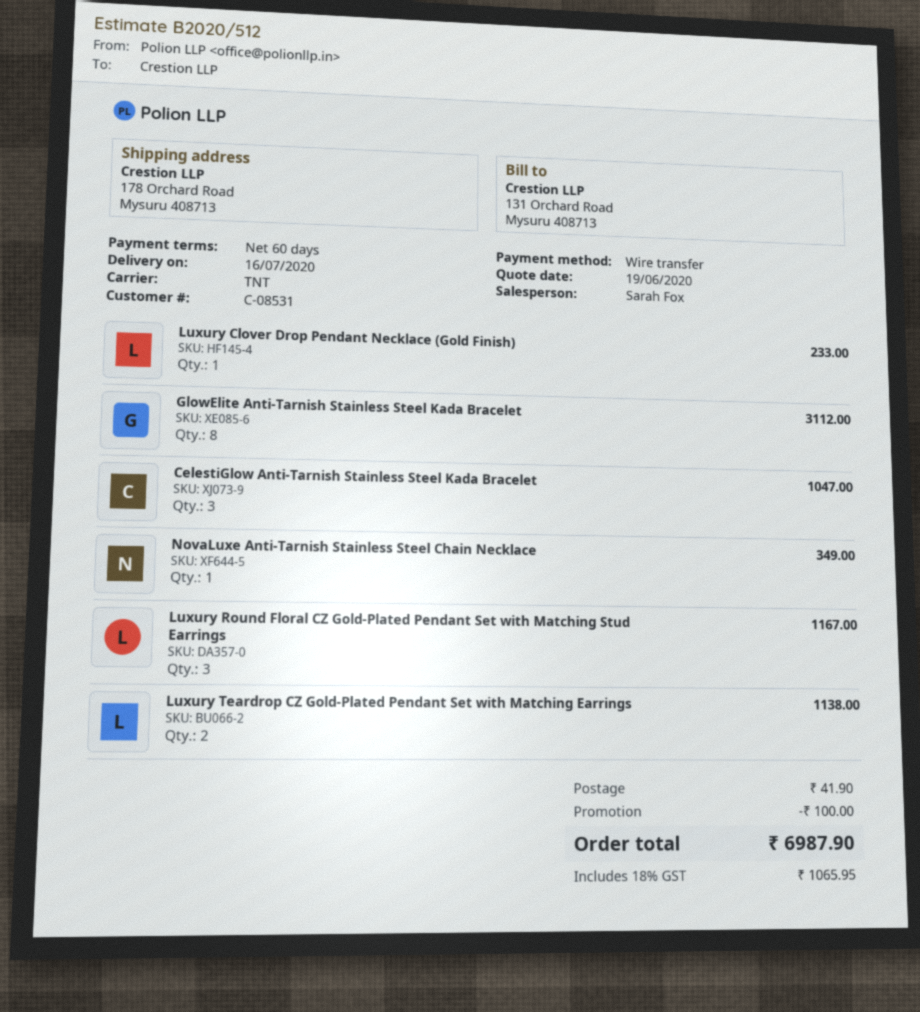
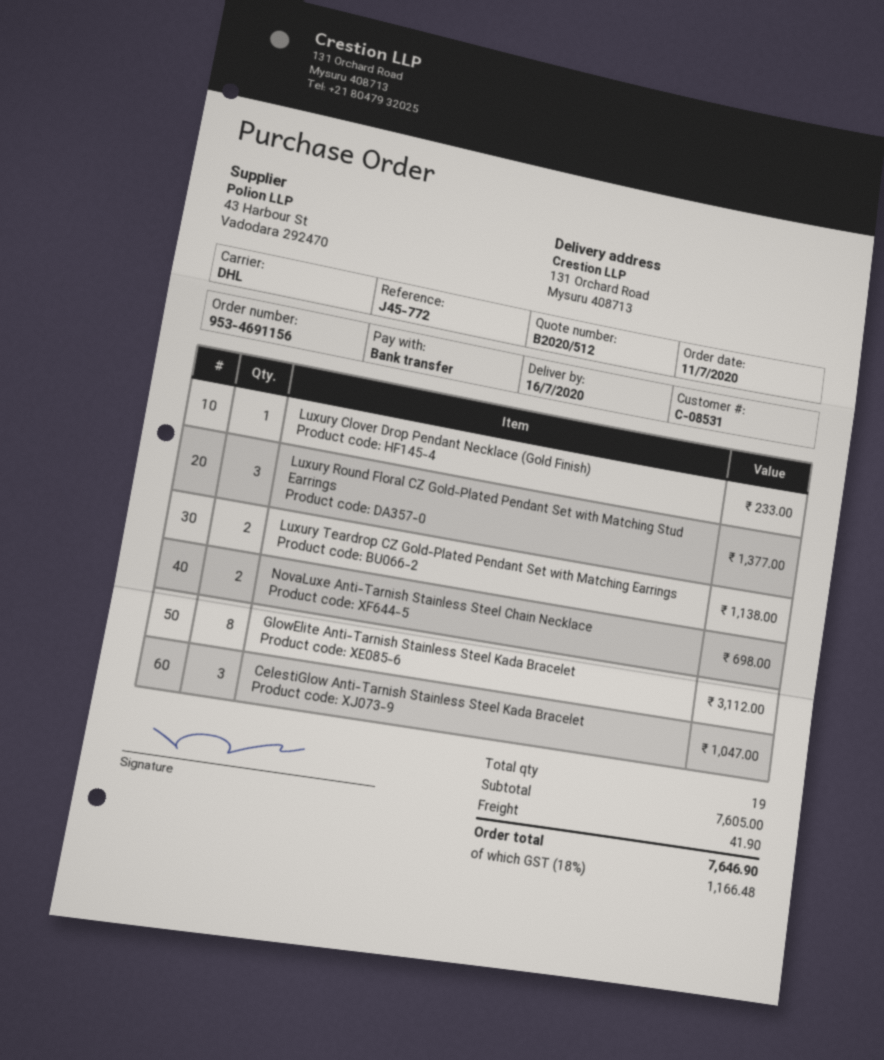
shipping method: TNT -> DHL
ship to: 178 Orchard Road, Mysuru 408713 -> 131 Orchard Road, Mysuru 408713
NovaLuxe Anti-Tarnish Stainless Steel Chain Necklace: 1 for 349.00 -> 2 for 698.00
Luxury Round Floral CZ Gold-Plated Pendant Set with Matching Stud Earrings: 3 for 1167.00 -> 3 for 1377.00
discount: 100.00 -> none
tax: 18% = 1065.95 -> 18% = 1166.48
total: 6987.90 -> 7646.90

